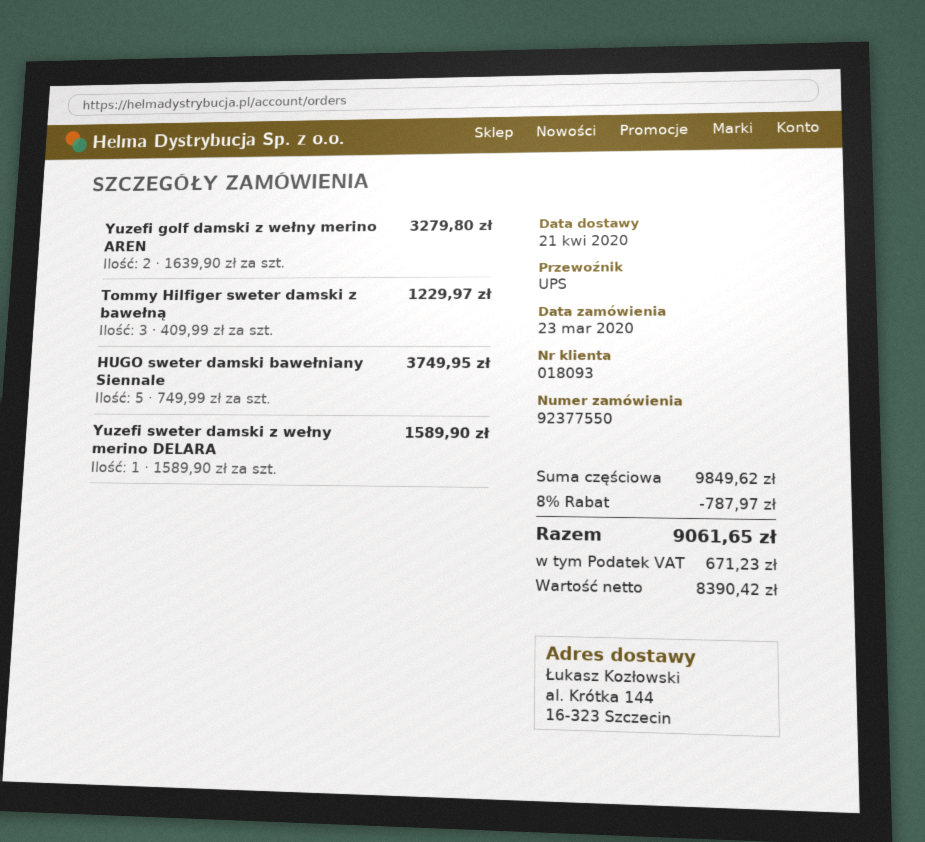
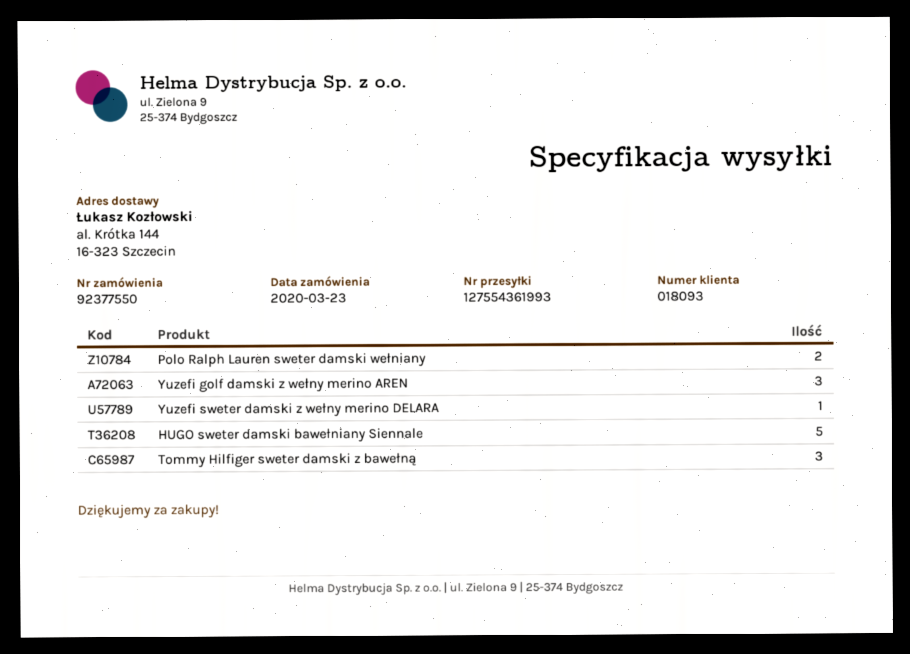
Yuzefi golf damski z wełny merino AREN: 2 -> 3
Polo Ralph Lauren sweter damski wełniany: none -> 2

